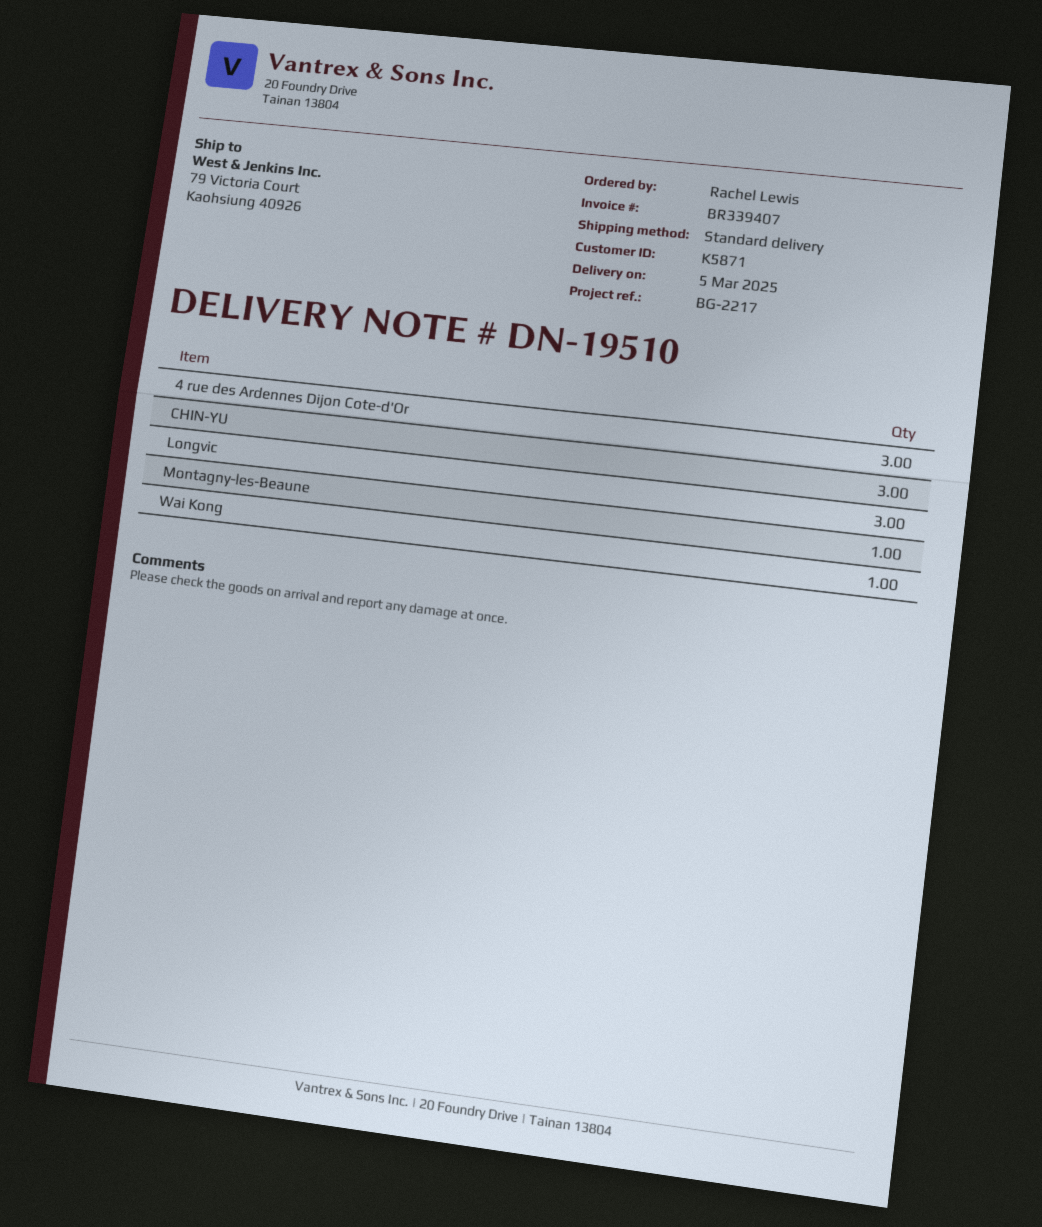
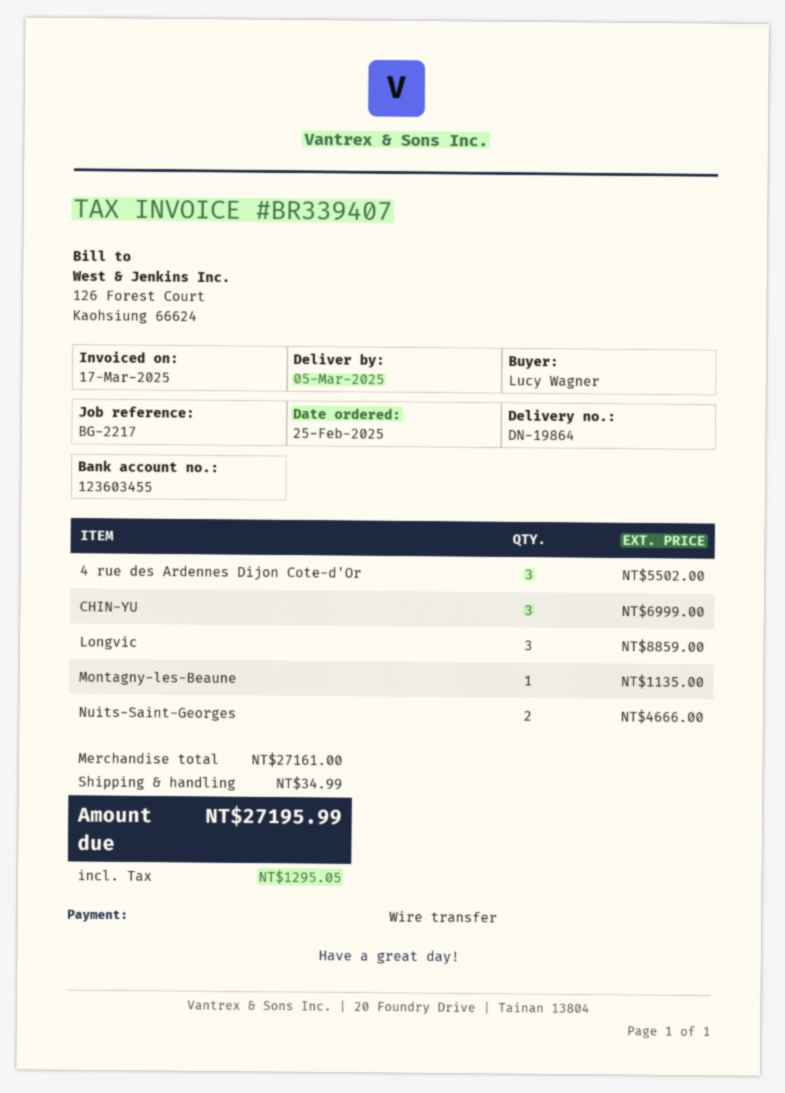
delivery note number: DN-19510 -> DN-19864
ordered by: Rachel Lewis -> Lucy Wagner
Wai Kong: 1 -> none
Nuits-Saint-Georges: none -> 2

